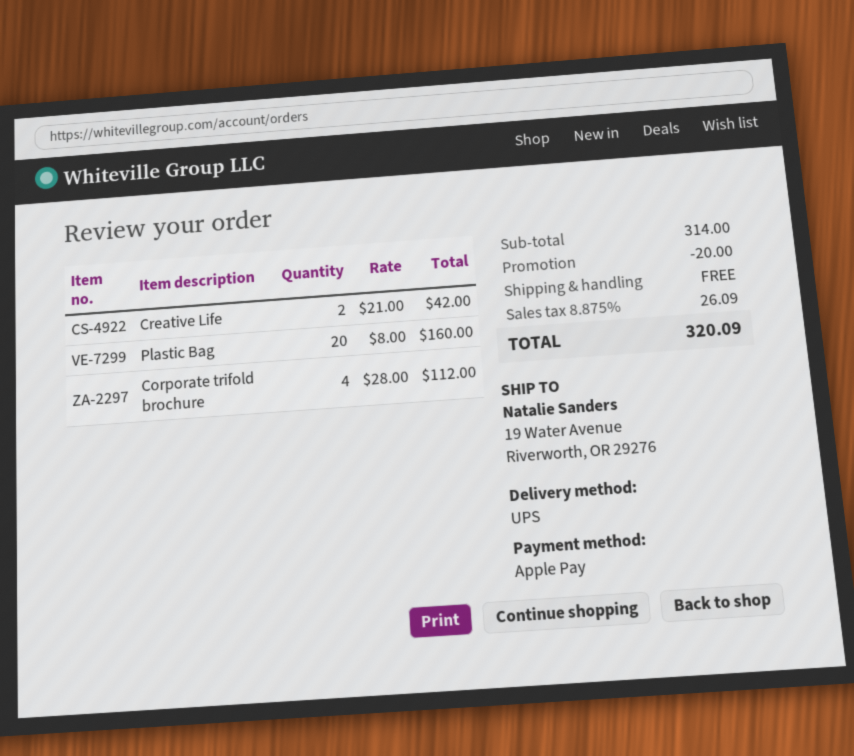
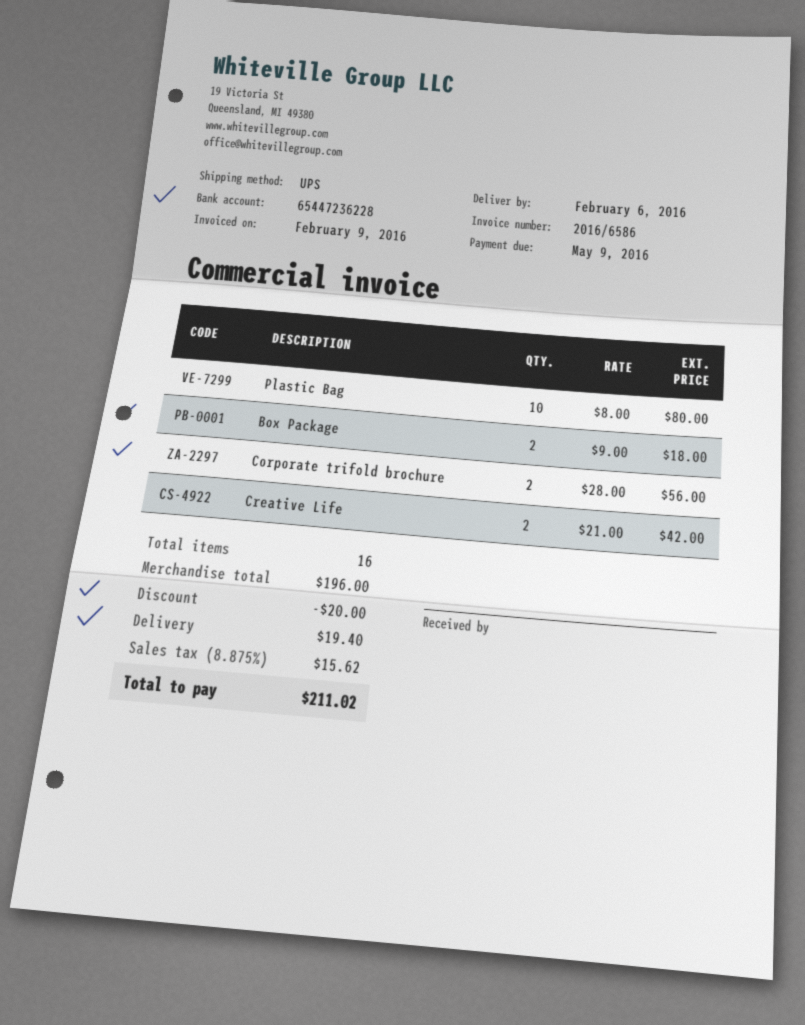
Plastic Bag: 20 x 8.00 = 160.00 -> 10 x 8.00 = 80.00
Corporate trifold brochure: 4 x 28.00 = 112.00 -> 2 x 28.00 = 56.00
Box Package: none -> 2 x 9.00 = 18.00
subtotal: 314.00 -> 196.00
shipping: 0.00 -> 19.40
tax: 8.875% = 26.09 -> 8.875% = 15.62
total: 320.09 -> 211.02

